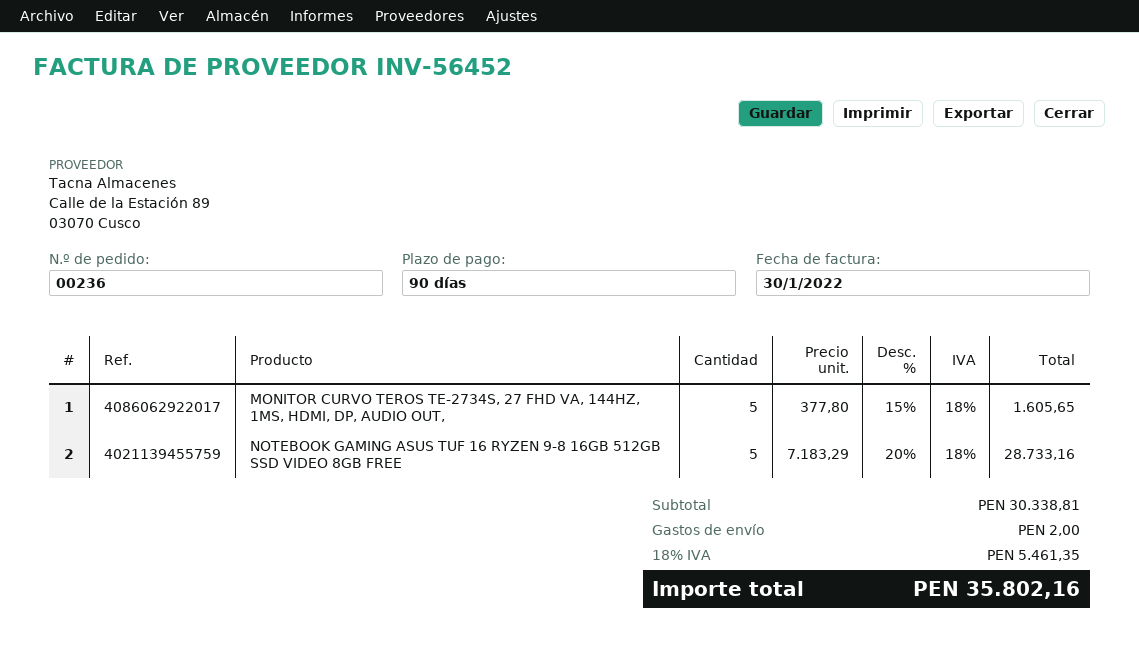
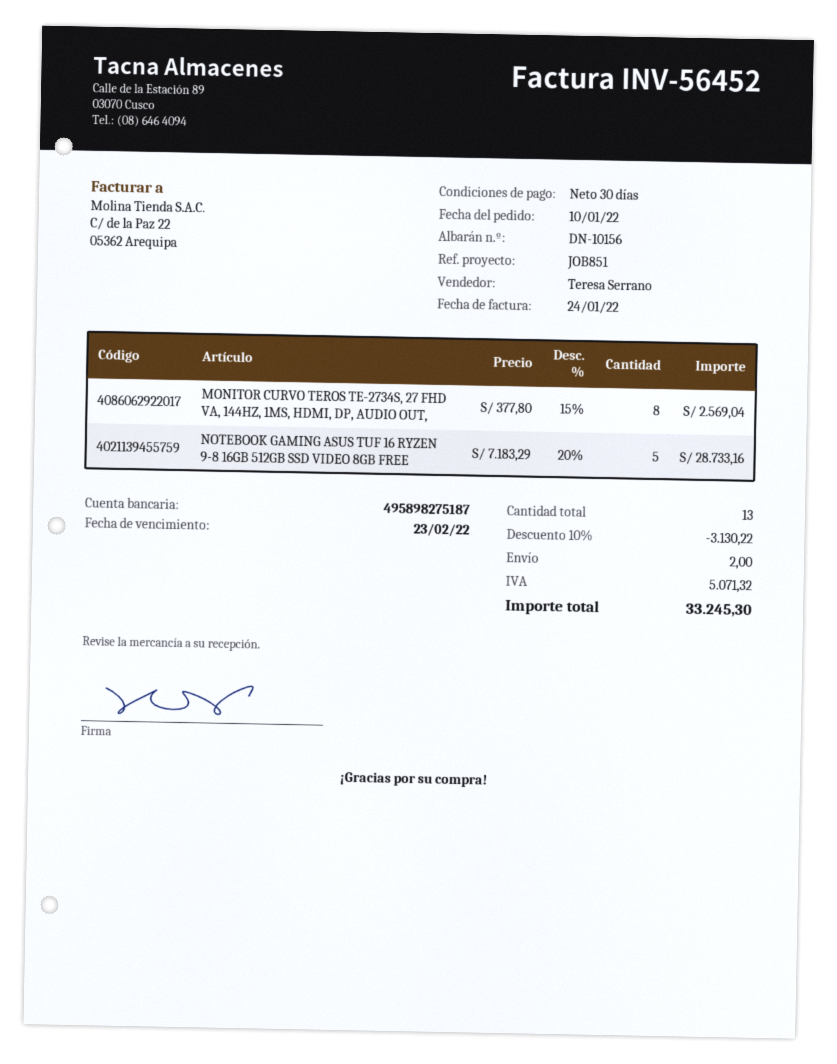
invoice date: 2022-01-30 -> 2022-01-24
payment terms: 90 days -> 30 days
MONITOR CURVO TEROS TE-2734S, 27 FHD VA, 144HZ, 1MS, HDMI, DP, AUDIO OUT,: 5 x 377.80 - 15% = 1605.65 -> 8 x 377.80 - 15% = 2569.04
discount: none -> 10% = 3130.22
tax: 5461.35 -> 5071.32
total: 35802.16 -> 33245.30

